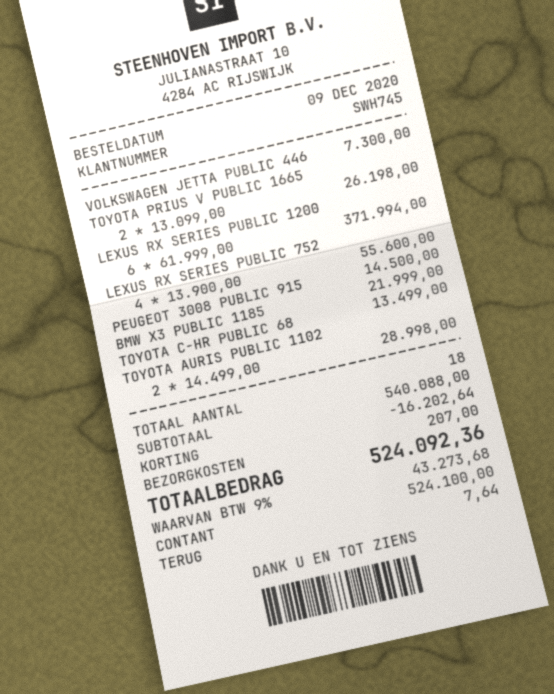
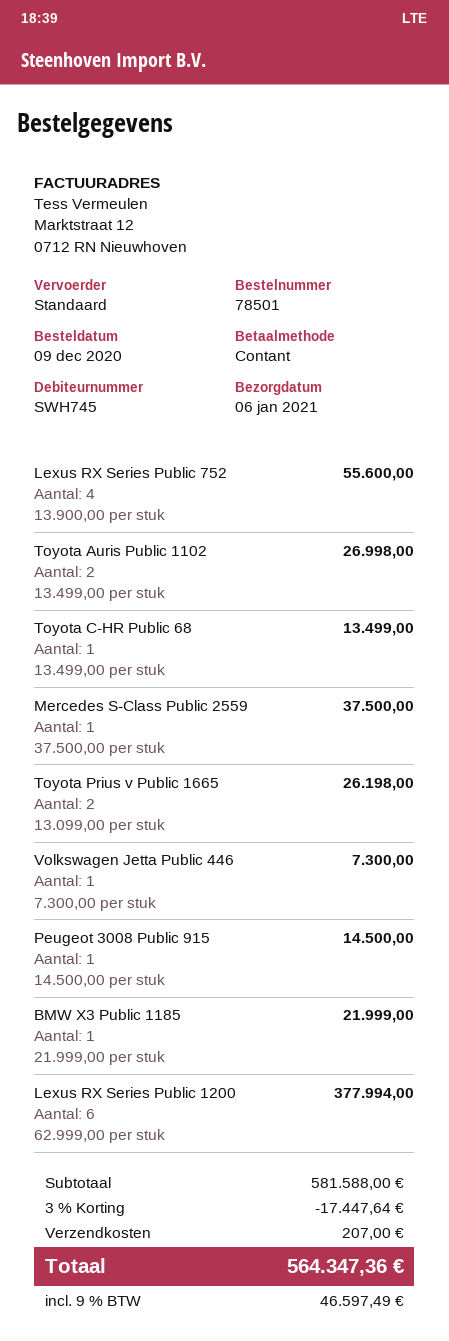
LEXUS RX SERIES PUBLIC 1200: 6 x 61999.00 = 371994.00 -> 6 x 62999.00 = 377994.00
TOYOTA AURIS PUBLIC 1102: 2 x 14499.00 = 28998.00 -> 2 x 13499.00 = 26998.00
Mercedes S-Class Public 2559: none -> 1 x 37500.00 = 37500.00
subtotal: 540088.00 -> 581588.00
discount: 16202.64 -> 17447.64
tax: 9% = 43273.68 -> 9% = 46597.49
total: 524092.36 -> 564347.36

